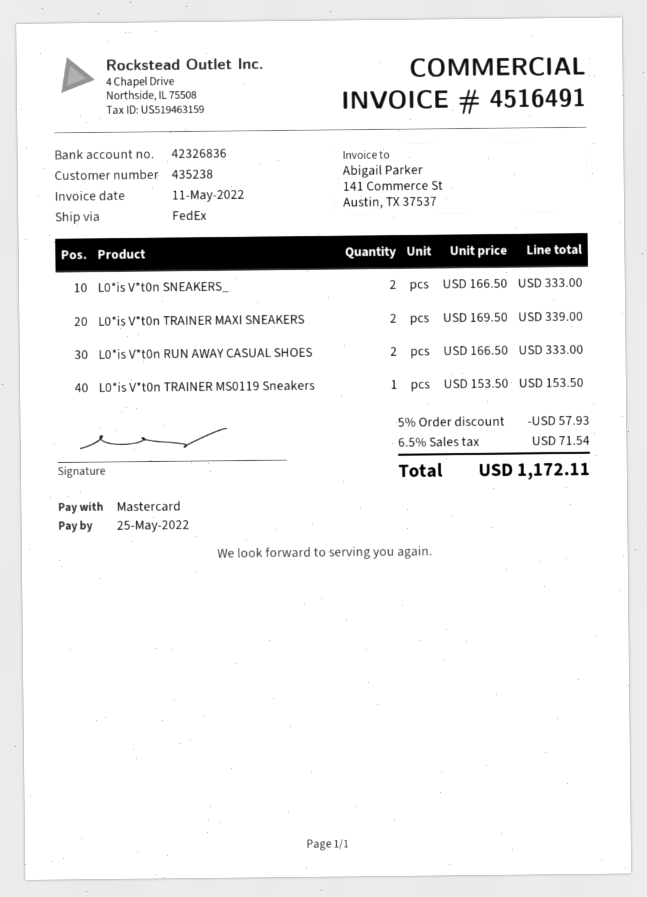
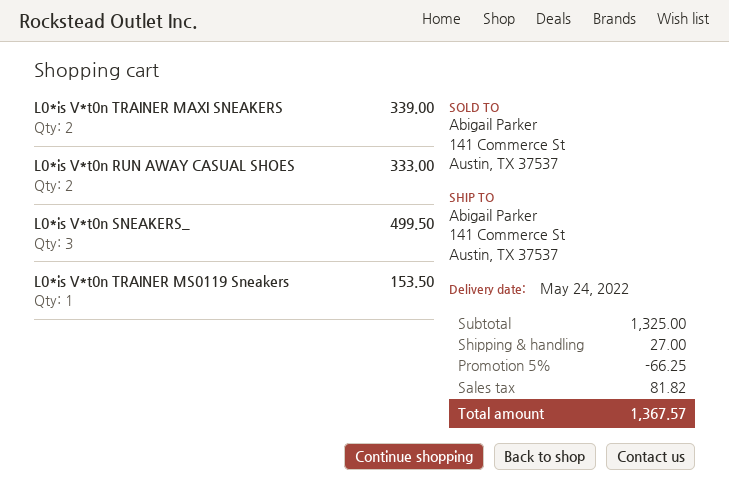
L0*is V*t0n SNEAKERS_: 2 for 333.00 -> 3 for 499.50
discount: 5% = 57.93 -> 5% = 66.25
shipping: none -> 27.00
tax: 71.54 -> 81.82
total: 1172.11 -> 1367.57

